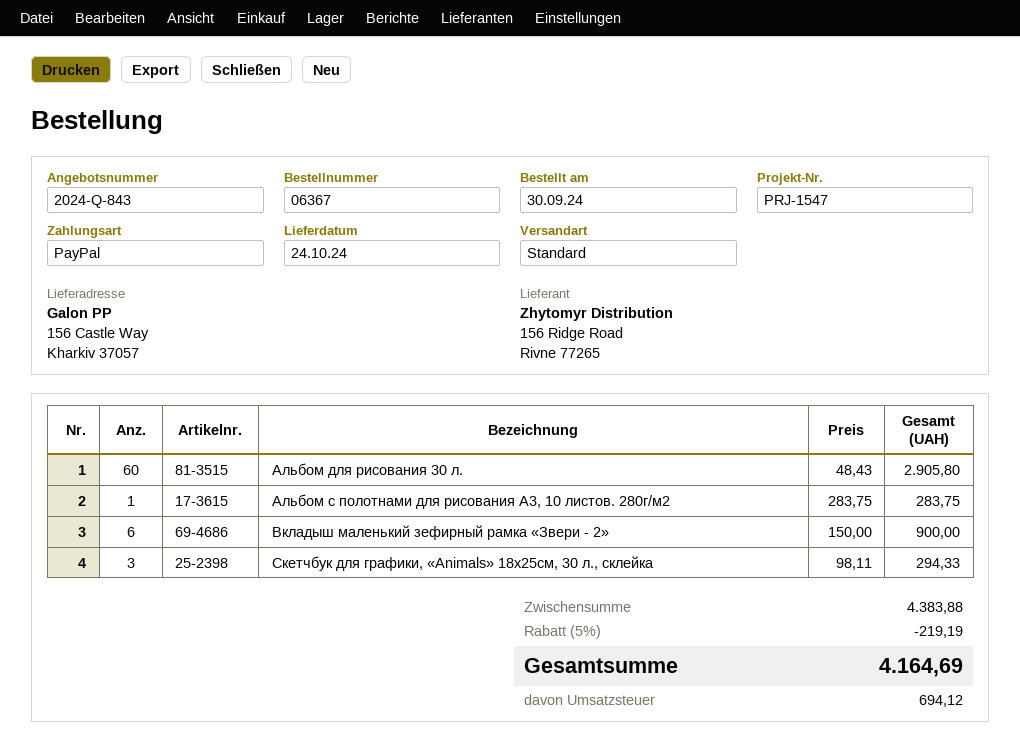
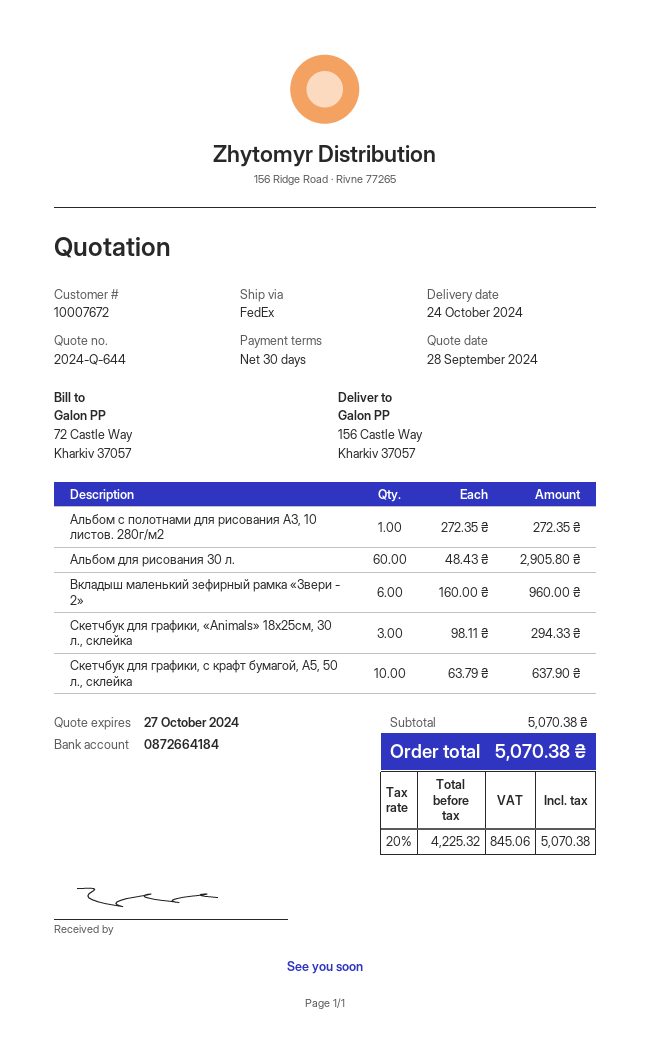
quote number: 2024-Q-843 -> 2024-Q-644
shipping method: standard -> FedEx
Альбом с полотнами для рисования А3, 10 листов. 280г/м2: 1 x 283.75 = 283.75 -> 1 x 272.35 = 272.35
Вкладыш маленький зефирный рамка «Звери - 2»: 6 x 150.00 = 900.00 -> 6 x 160.00 = 960.00
Скетчбук для графики, с крафт бумагой, A5, 50 л., склейка: none -> 10 x 63.79 = 637.90
subtotal: 4383.88 -> 5070.38
discount: 5% = 219.19 -> none
tax: 694.12 -> 845.06
total: 4164.69 -> 5070.38

